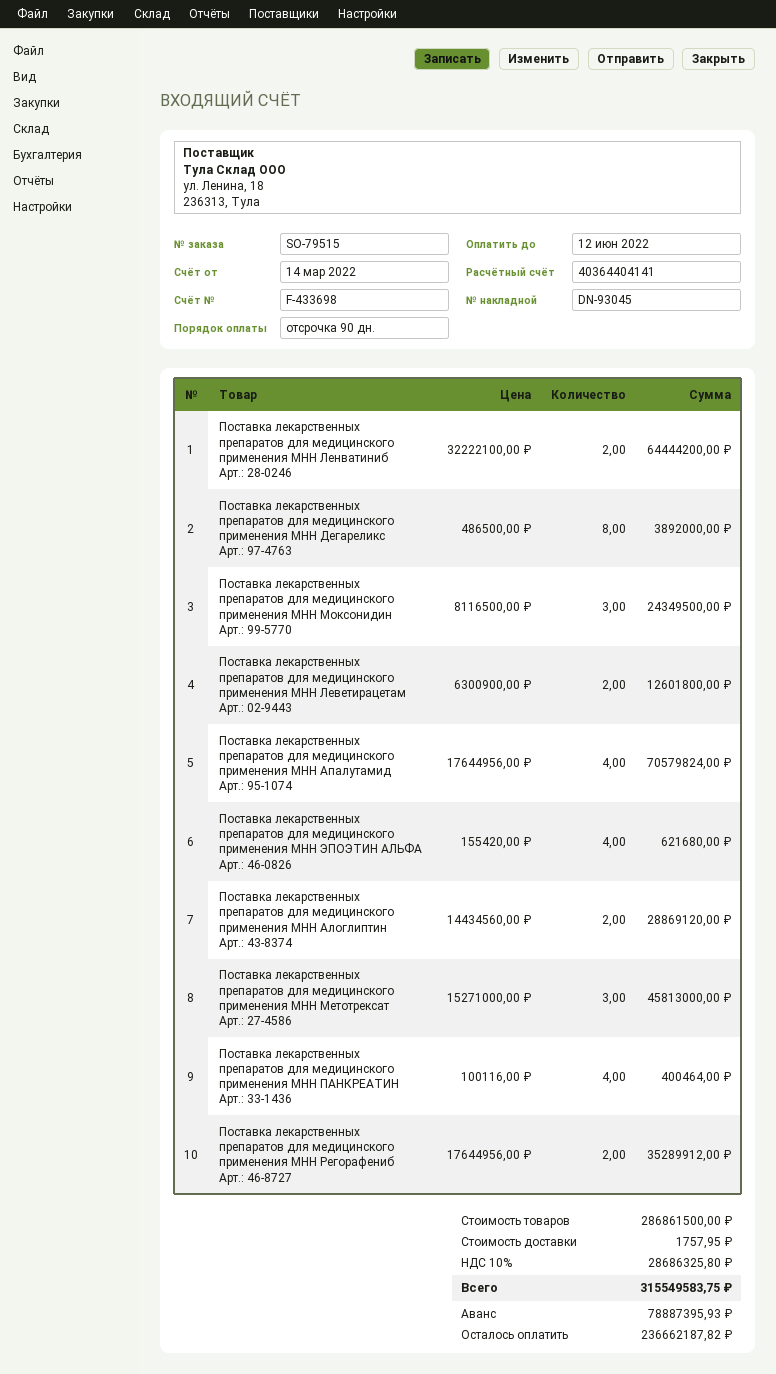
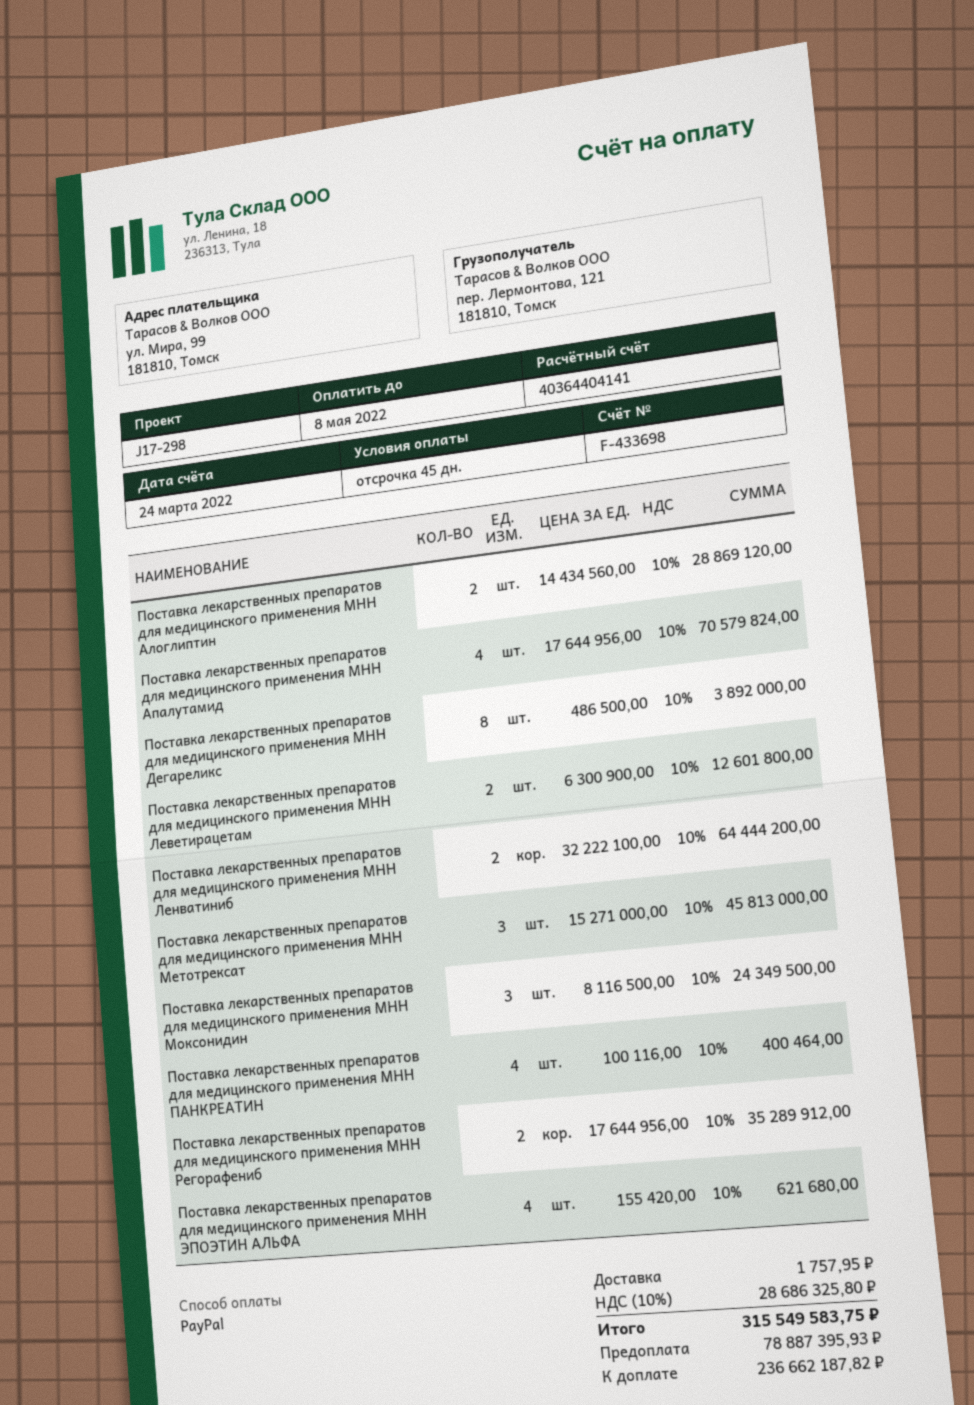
invoice date: 2022-03-14 -> 2022-03-24
payment terms: 90 days -> 45 days
due date: 2022-06-12 -> 2022-05-08

